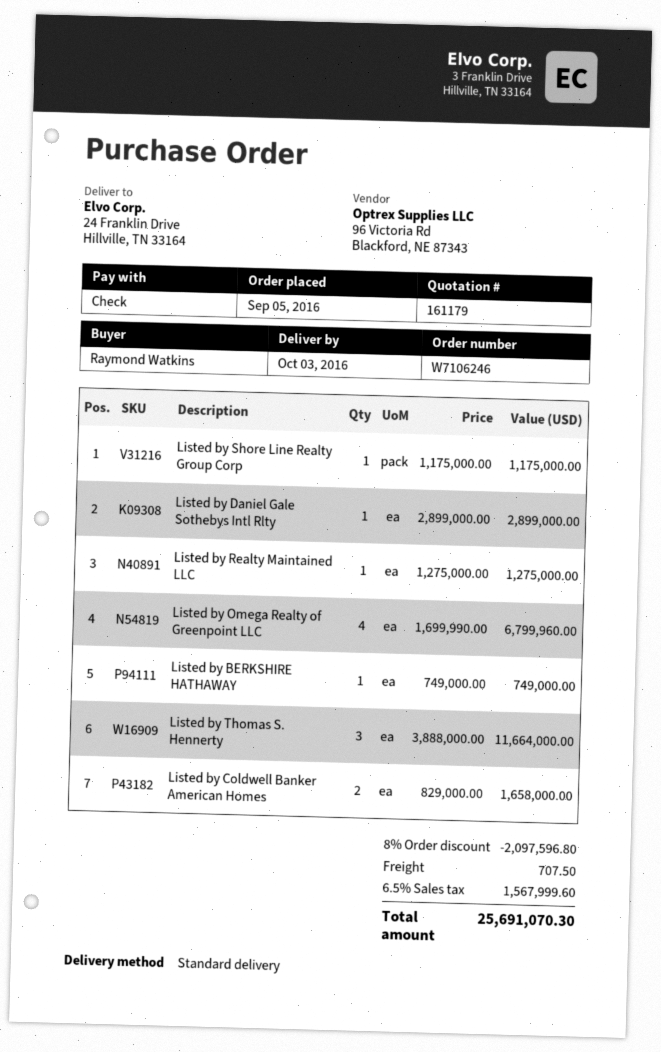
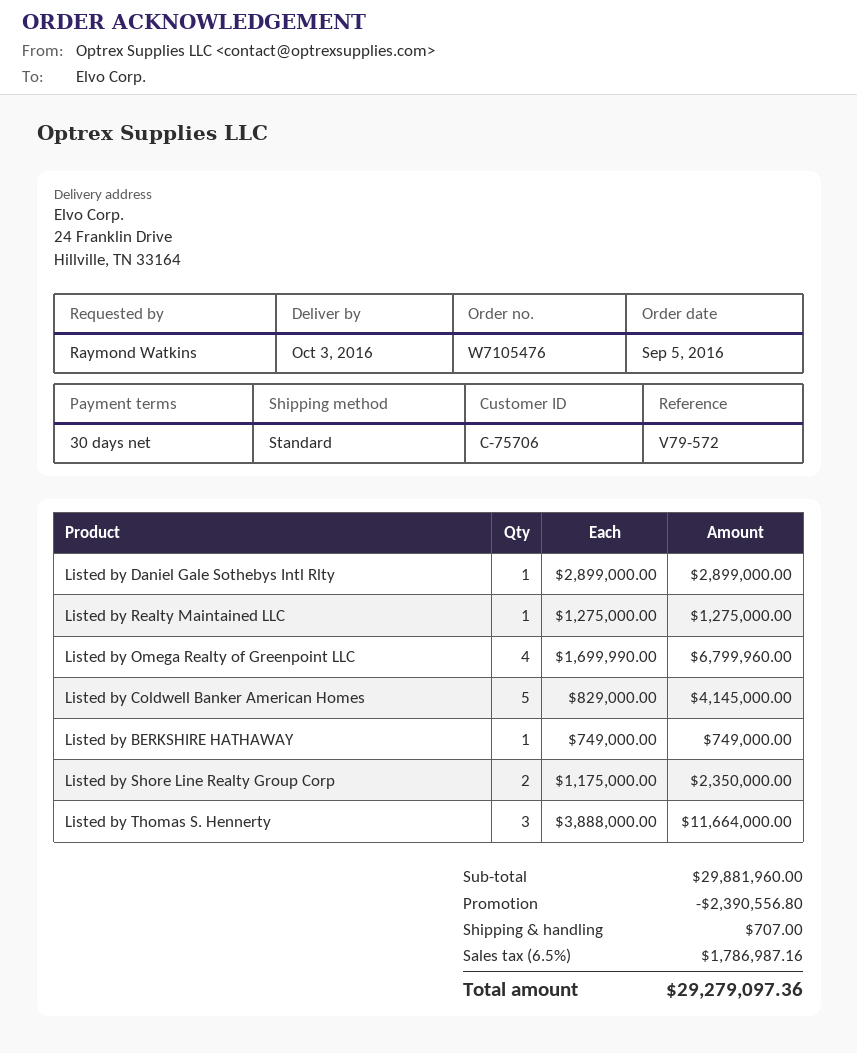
order number: W7106246 -> W7105476
Listed by Shore Line Realty Group Corp: 1 x 1175000.00 = 1175000.00 -> 2 x 1175000.00 = 2350000.00
Listed by Coldwell Banker American Homes: 2 x 829000.00 = 1658000.00 -> 5 x 829000.00 = 4145000.00
discount: 2097596.80 -> 2390556.80
shipping: 707.50 -> 707.00
tax: 6.5% = 1567999.60 -> 6.5% = 1786987.16
total: 25691070.30 -> 29279097.36

